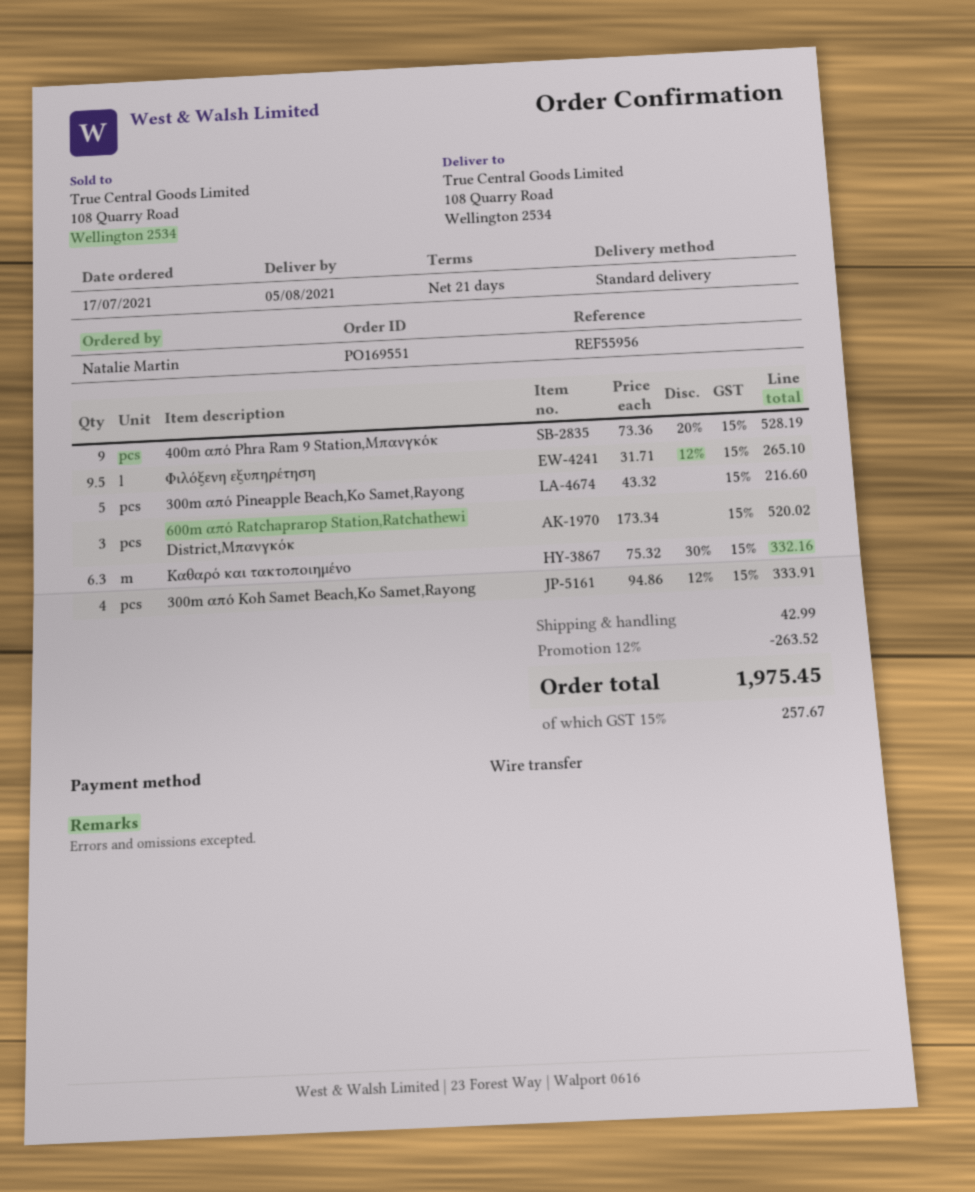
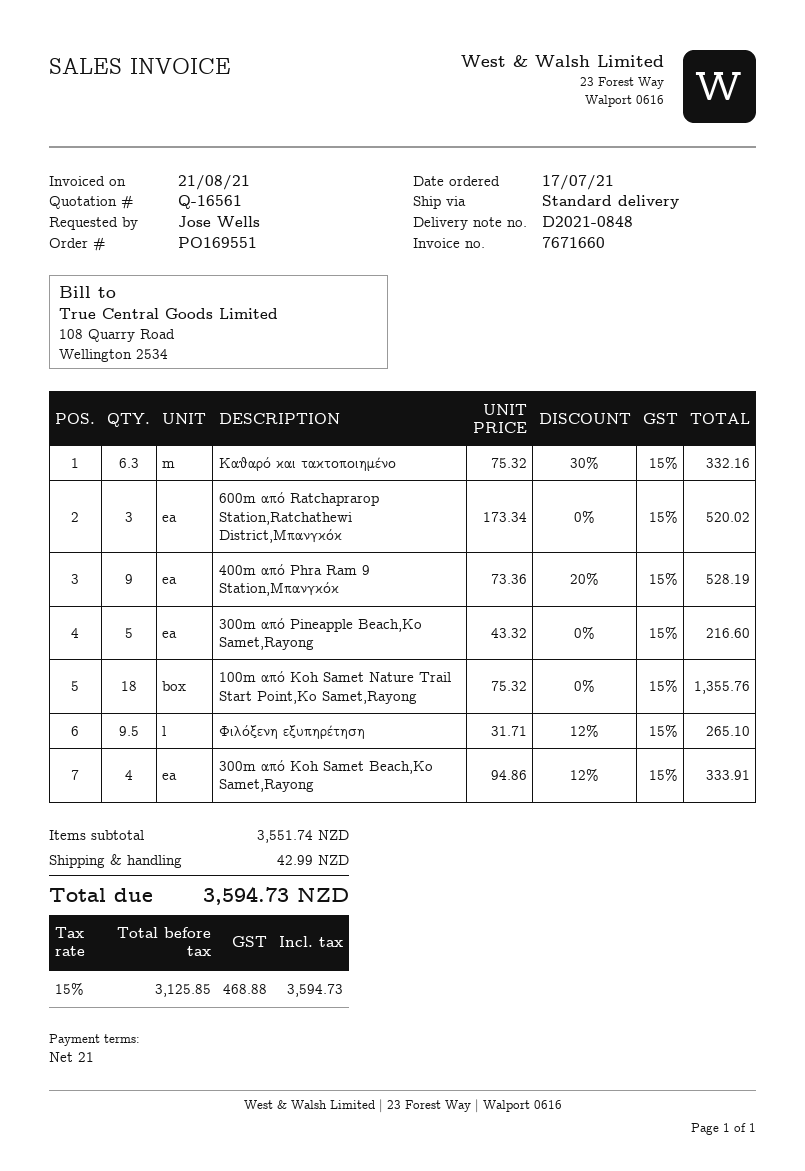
ordered by: Natalie Martin -> Jose Wells
100m από Koh Samet Nature Trail Start Point,Ko Samet,Rayong: none -> 18 x 75.32 = 1355.76
discount: 12% = 263.52 -> none
tax: 15% = 257.67 -> 15% = 468.88
total: 1975.45 -> 3594.73

